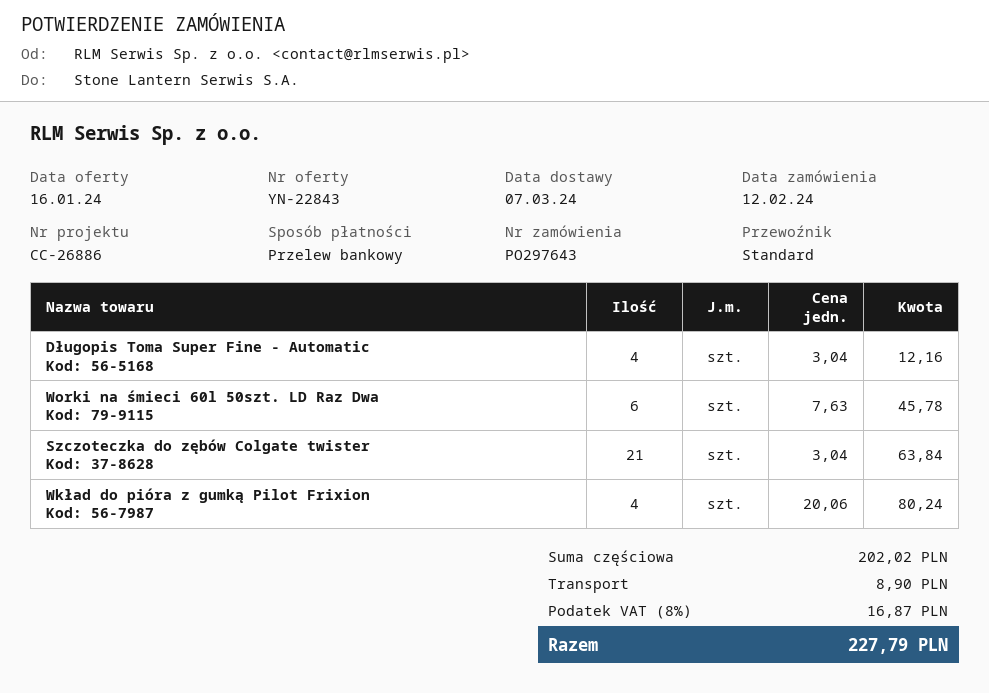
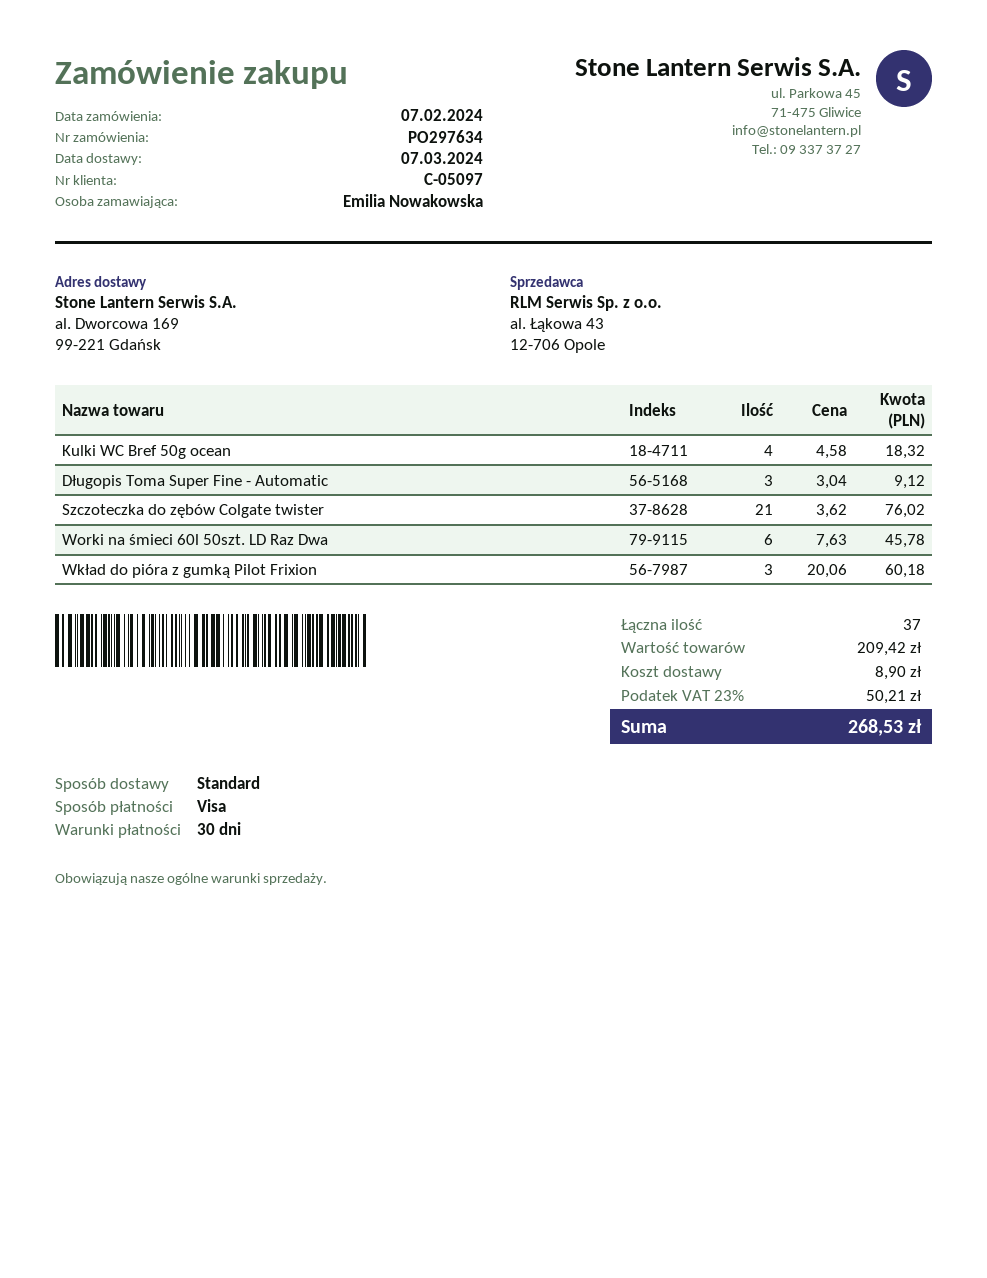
order number: PO297643 -> PO297634
order date: 2024-02-12 -> 2024-02-07
payment method: bank transfer -> Visa
Długopis Toma Super Fine - Automatic: 4 x 3.04 = 12.16 -> 3 x 3.04 = 9.12
Szczoteczka do zębów Colgate twister: 21 x 3.04 = 63.84 -> 21 x 3.62 = 76.02
Wkład do pióra z gumką Pilot Frixion: 4 x 20.06 = 80.24 -> 3 x 20.06 = 60.18
Kulki WC Bref 50g ocean: none -> 4 x 4.58 = 18.32
subtotal: 202.02 -> 209.42
tax: 8% = 16.87 -> 23% = 50.21
total: 227.79 -> 268.53

